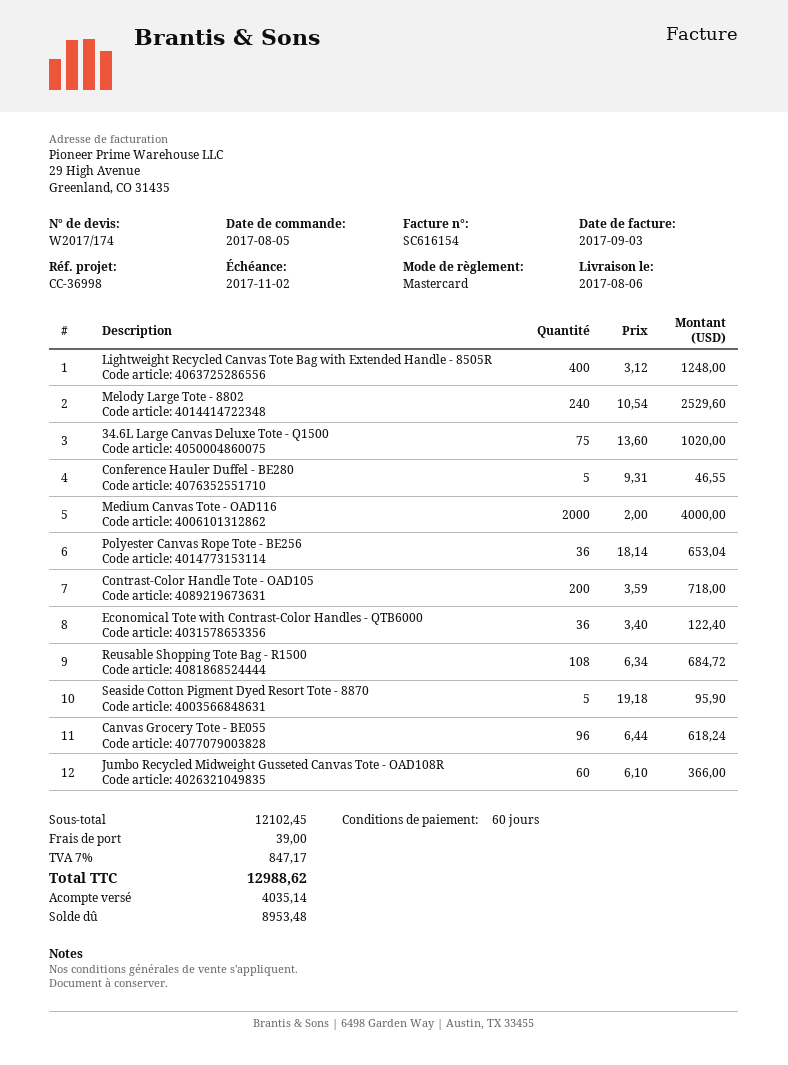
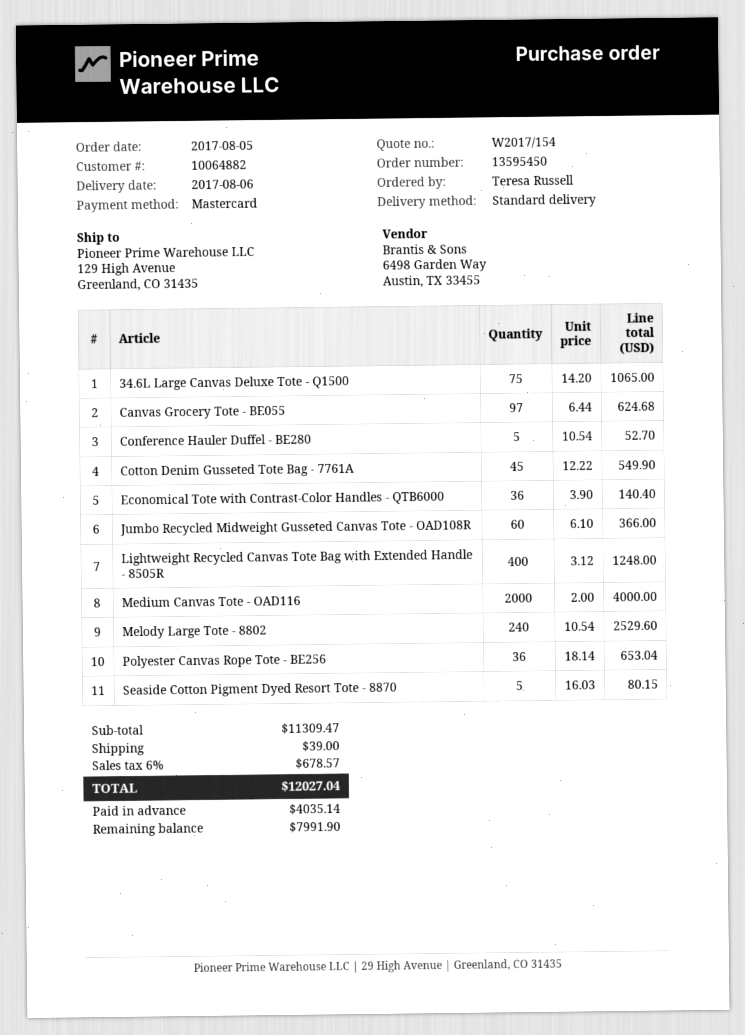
quote number: W2017/174 -> W2017/154
34.6L Large Canvas Deluxe Tote - Q1500: 75 x 13.60 = 1020.00 -> 75 x 14.20 = 1065.00
Conference Hauler Duffel - BE280: 5 x 9.31 = 46.55 -> 5 x 10.54 = 52.70
Contrast-Color Handle Tote - OAD105: 200 x 3.59 = 718.00 -> none
Economical Tote with Contrast-Color Handles - QTB6000: 36 x 3.40 = 122.40 -> 36 x 3.90 = 140.40
Reusable Shopping Tote Bag - R1500: 108 x 6.34 = 684.72 -> none
Seaside Cotton Pigment Dyed Resort Tote - 8870: 5 x 19.18 = 95.90 -> 5 x 16.03 = 80.15
Canvas Grocery Tote - BE055: 96 x 6.44 = 618.24 -> 97 x 6.44 = 624.68
Cotton Denim Gusseted Tote Bag - 7761A: none -> 45 x 12.22 = 549.90
subtotal: 12102.45 -> 11309.47
tax: 7% = 847.17 -> 6% = 678.57
total: 12988.62 -> 12027.04
balance: 8953.48 -> 7991.90

